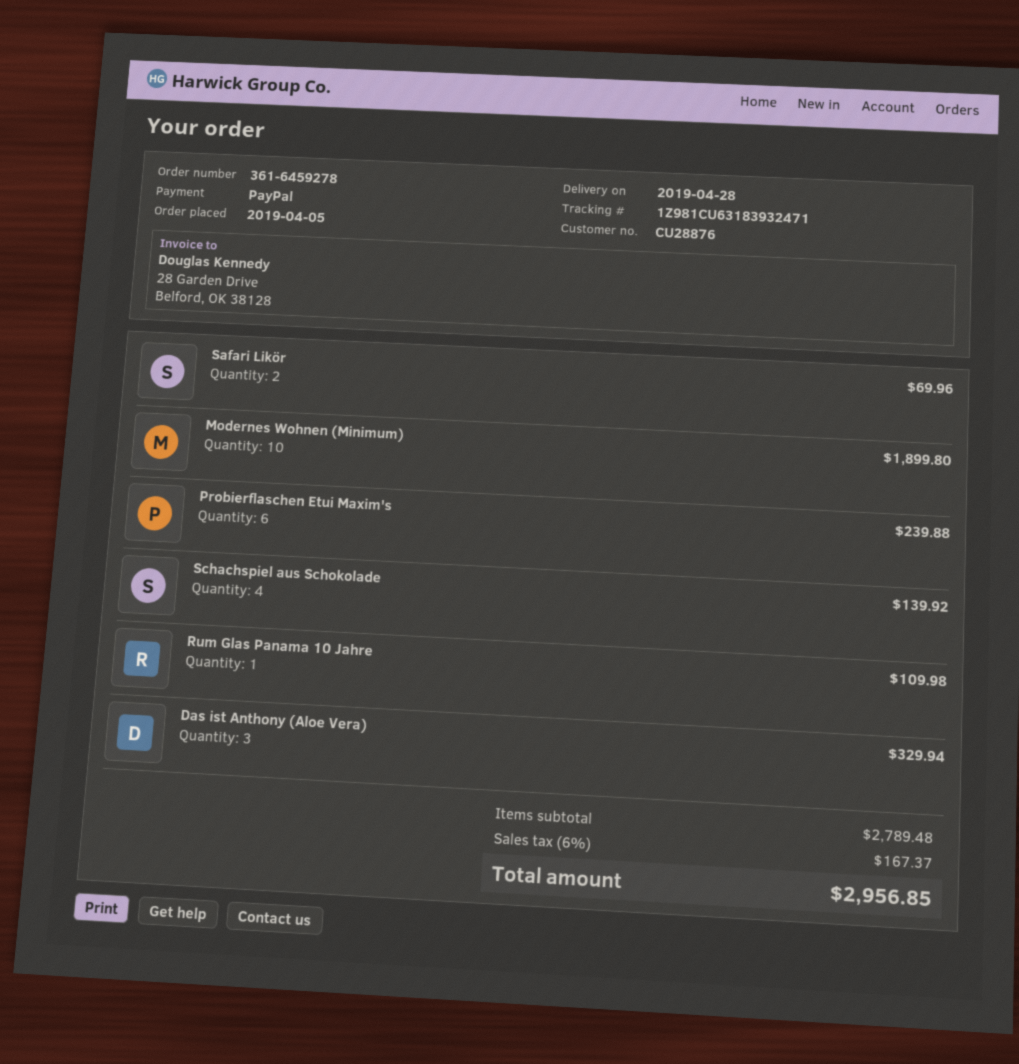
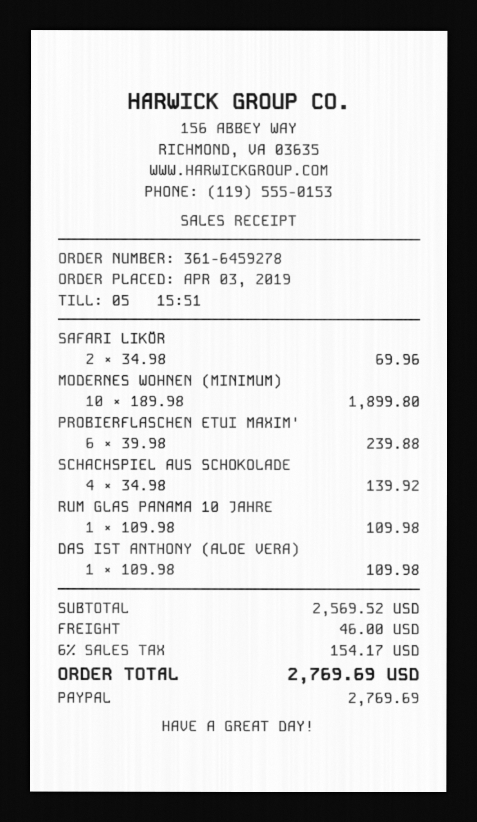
order date: 2019-04-05 -> 2019-04-03
Das ist Anthony (Aloe Vera): 3 for 329.94 -> 1 for 109.98
subtotal: 2789.48 -> 2569.52
shipping: none -> 46.00
tax: 6% = 167.37 -> 6% = 154.17
total: 2956.85 -> 2769.69

